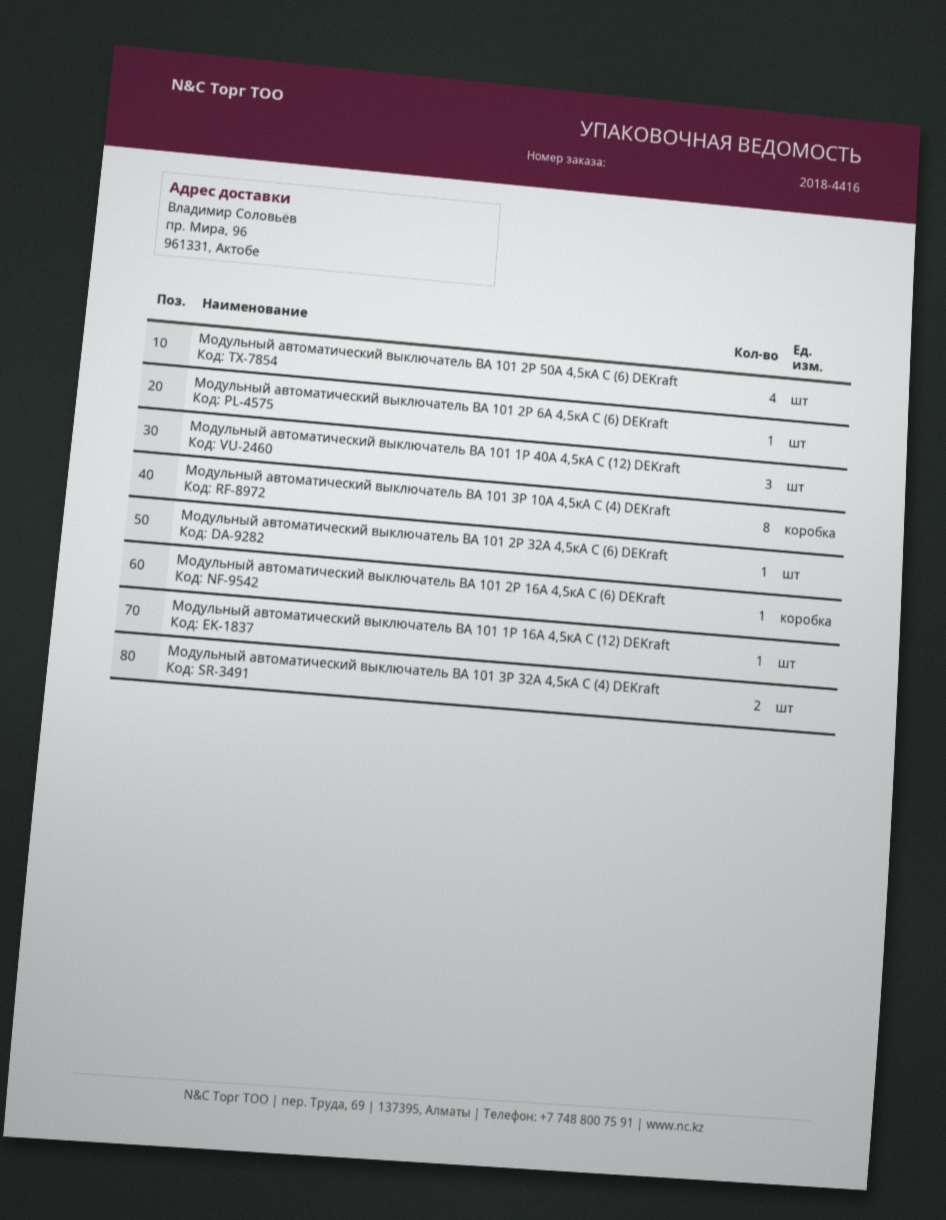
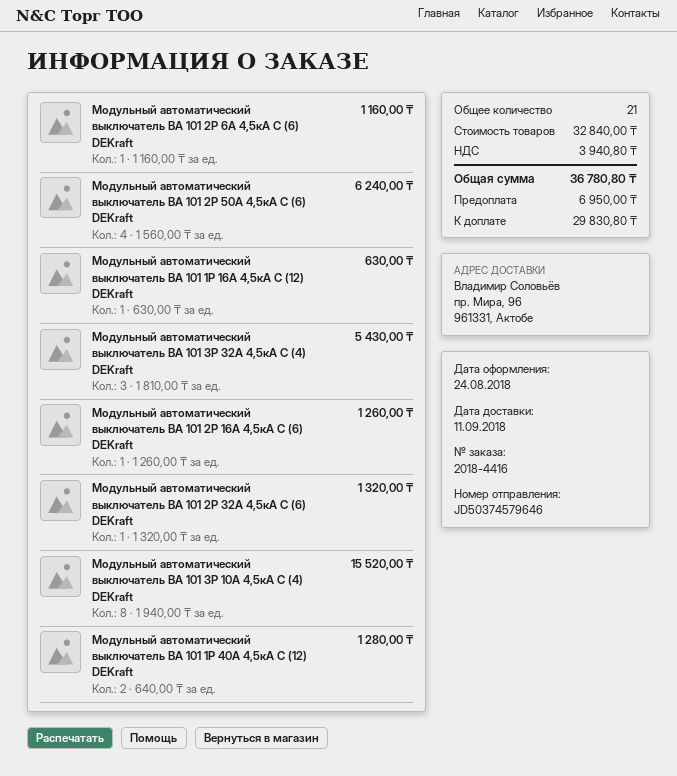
Модульный автоматический выключатель ВА 101 1P 40А 4,5кА С (12) DEKraft: 3 -> 2
Модульный автоматический выключатель ВА 101 3P 32А 4,5кА С (4) DEKraft: 2 -> 3

